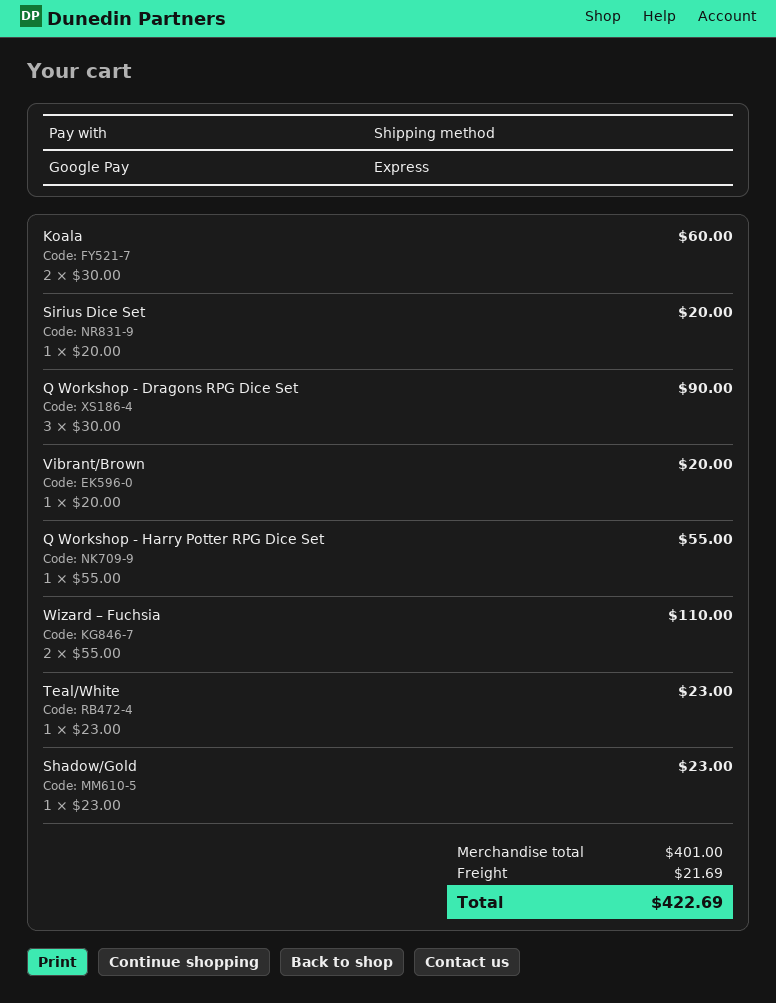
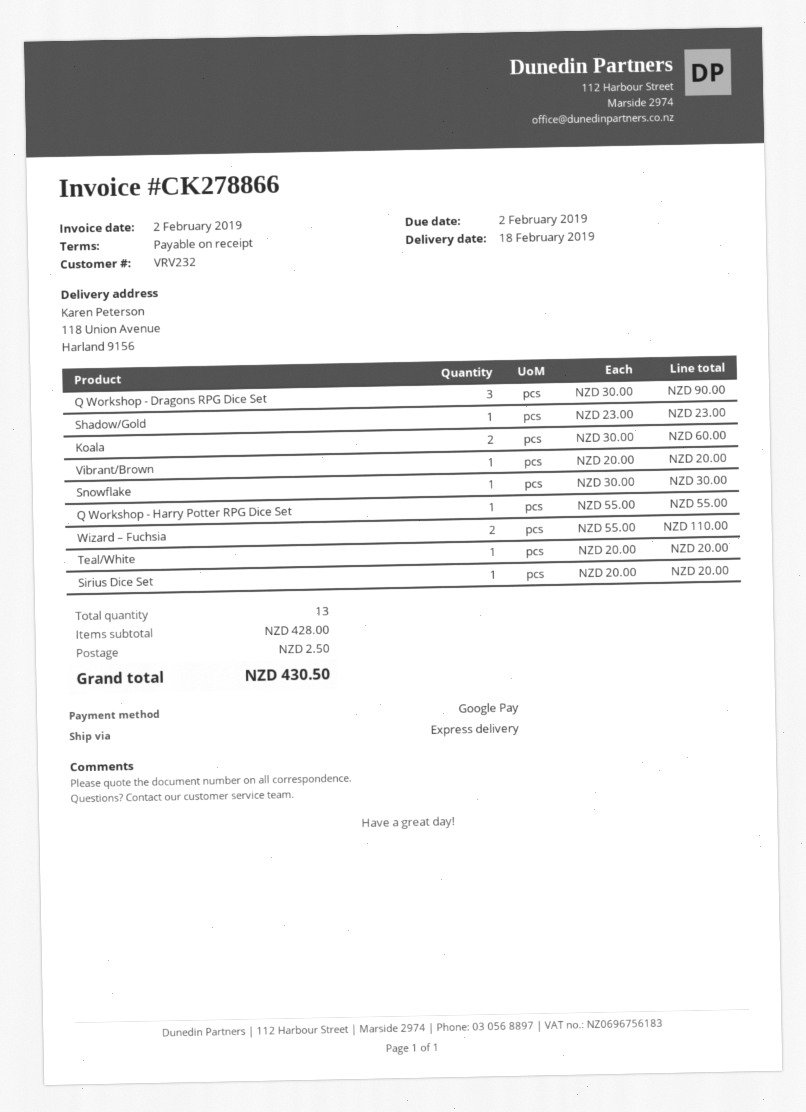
Teal/White: 1 x 23.00 = 23.00 -> 1 x 20.00 = 20.00
Snowflake: none -> 1 x 30.00 = 30.00
subtotal: 401.00 -> 428.00
shipping: 21.69 -> 2.50
total: 422.69 -> 430.50

